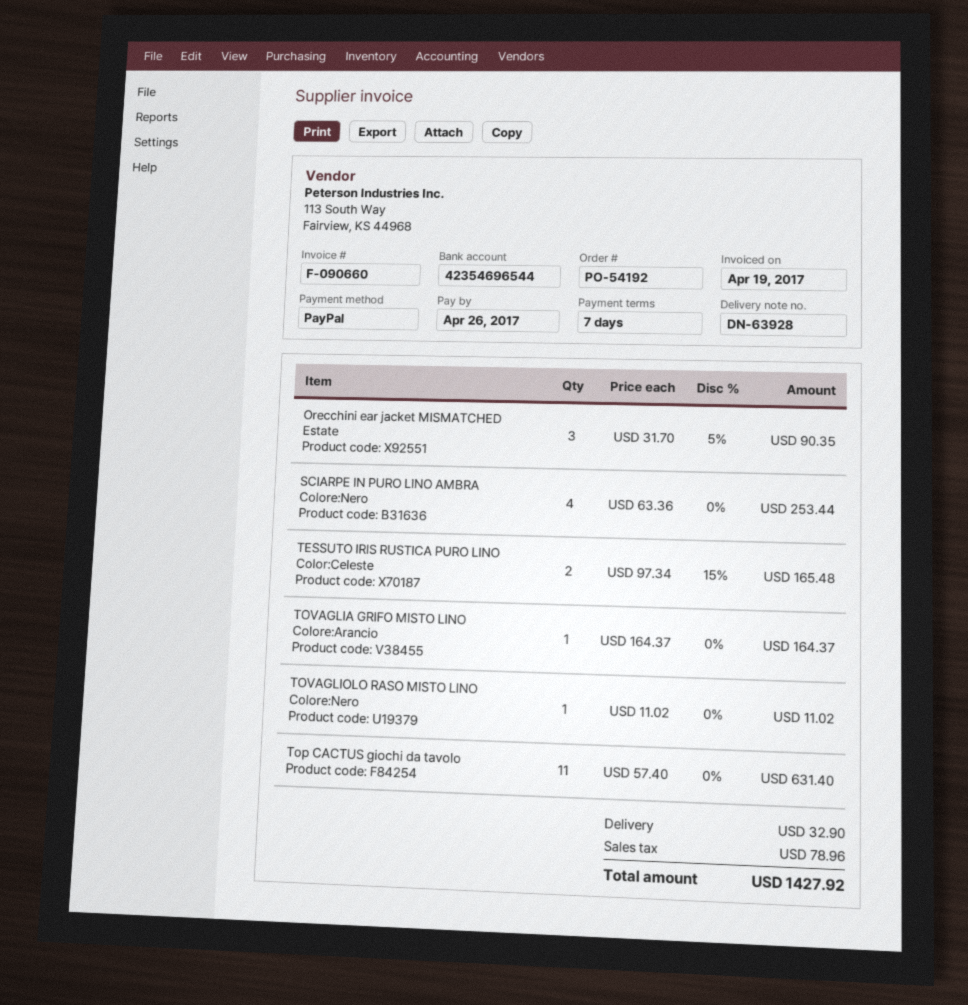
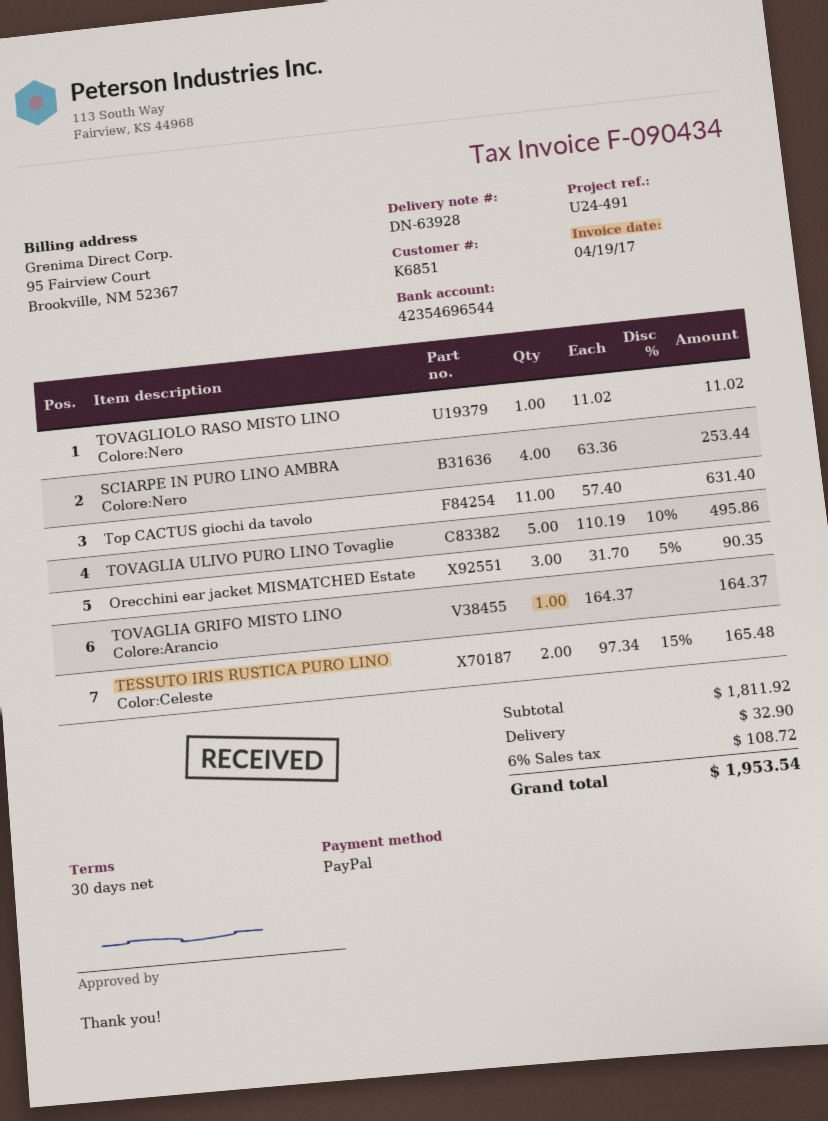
invoice number: F-090660 -> F-090434
payment terms: 7 days -> 30 days
TOVAGLIA ULIVO PURO LINO Tovaglie: none -> 5 x 110.19 - 10% = 495.86
tax: 78.96 -> 108.72
total: 1427.92 -> 1953.54

